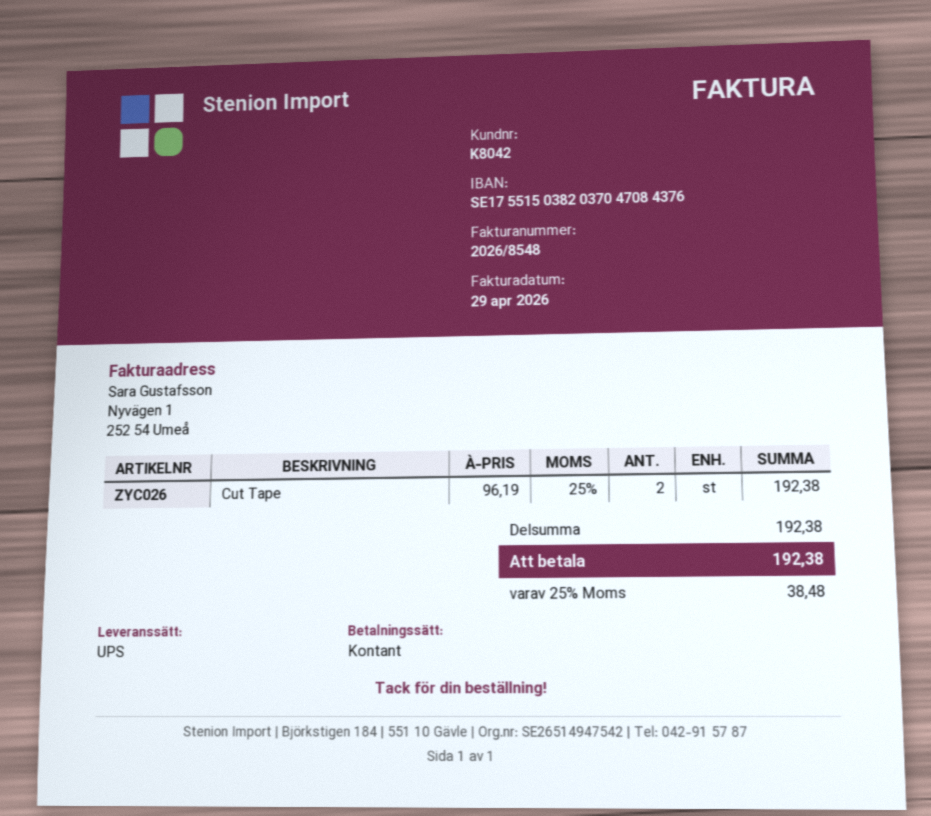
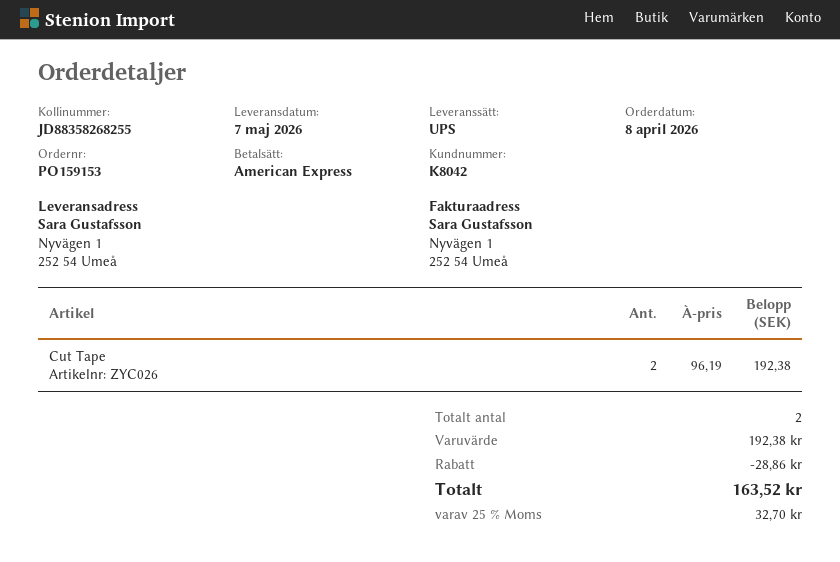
payment method: cash -> American Express
discount: none -> 28.86
tax: 25% = 38.48 -> 25% = 32.70
total: 192.38 -> 163.52

